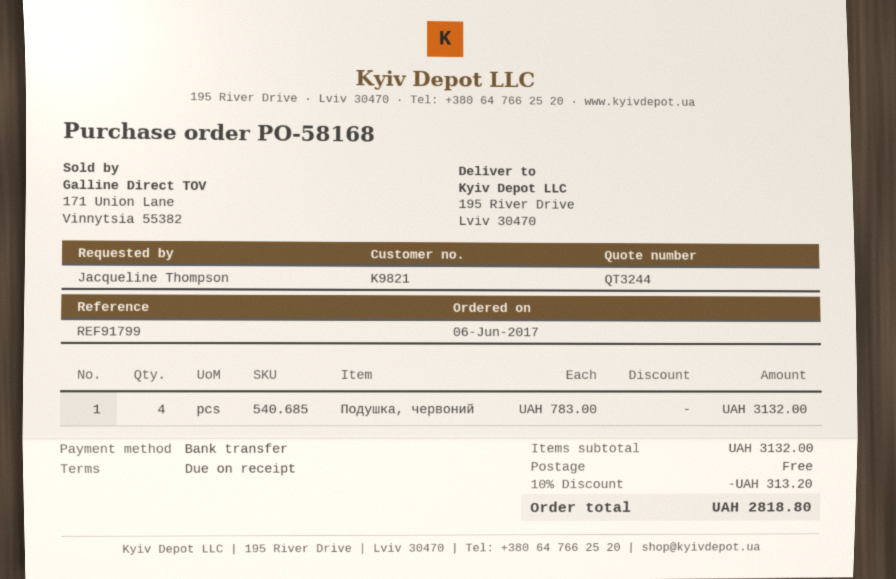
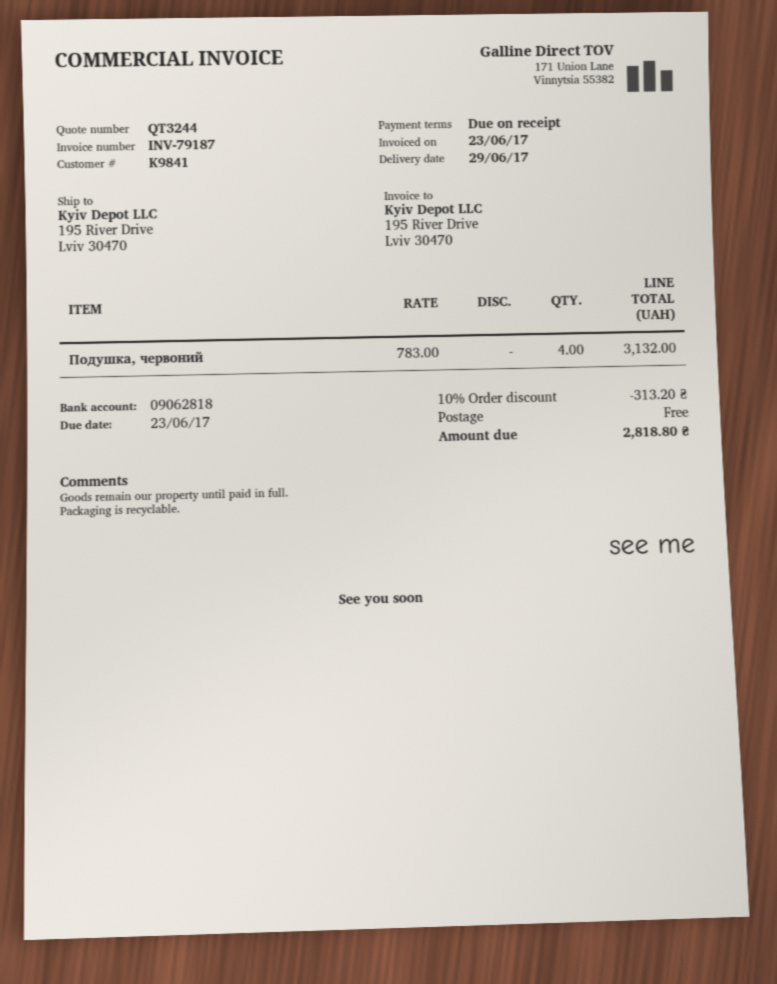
customer number: K9821 -> K9841

